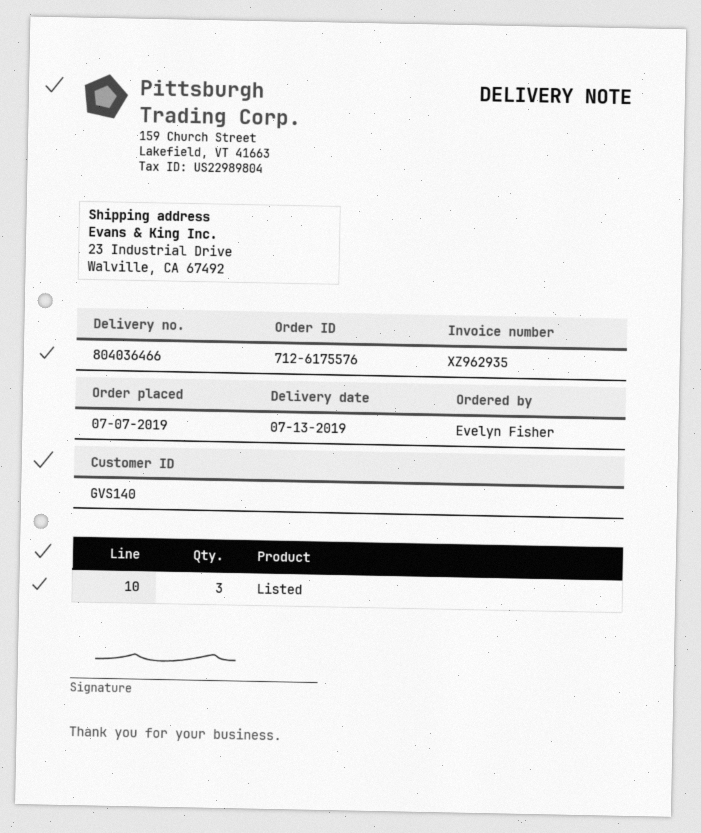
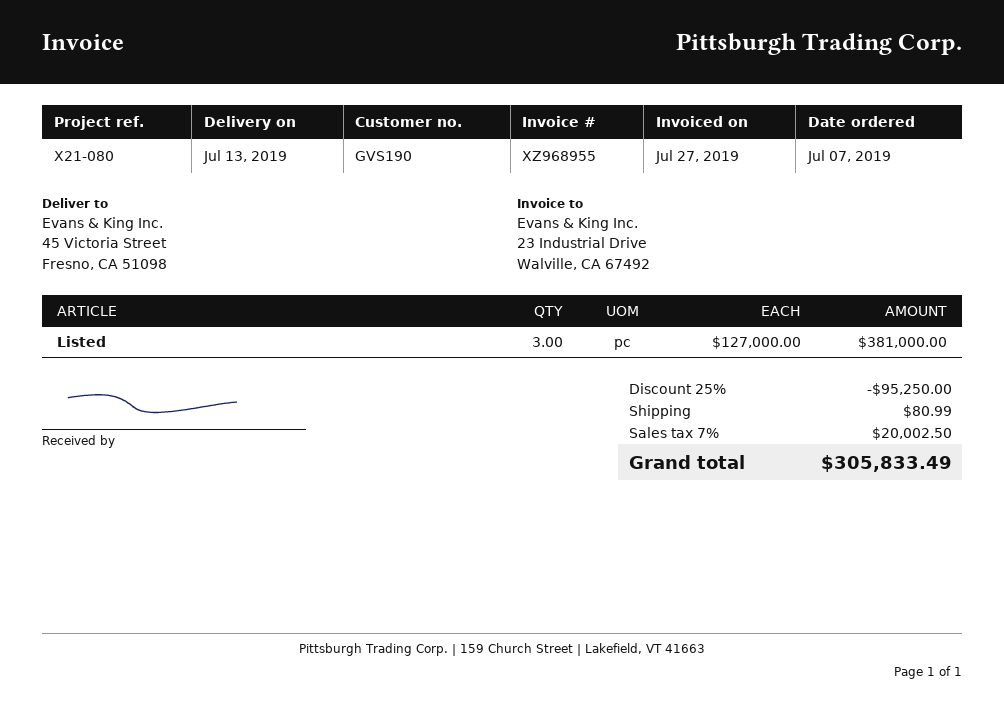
invoice number: XZ962935 -> XZ968955
customer number: GVS140 -> GVS190
ship to: 23 Industrial Drive, Walville, CA 67492 -> 45 Victoria Street, Fresno, CA 51098

